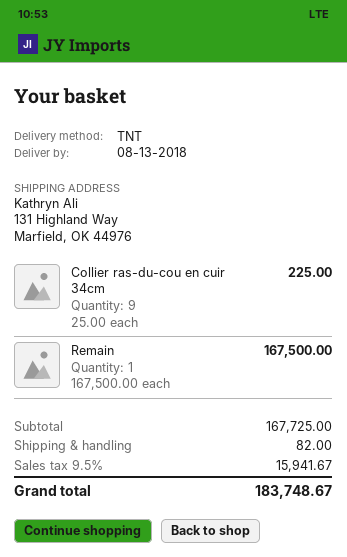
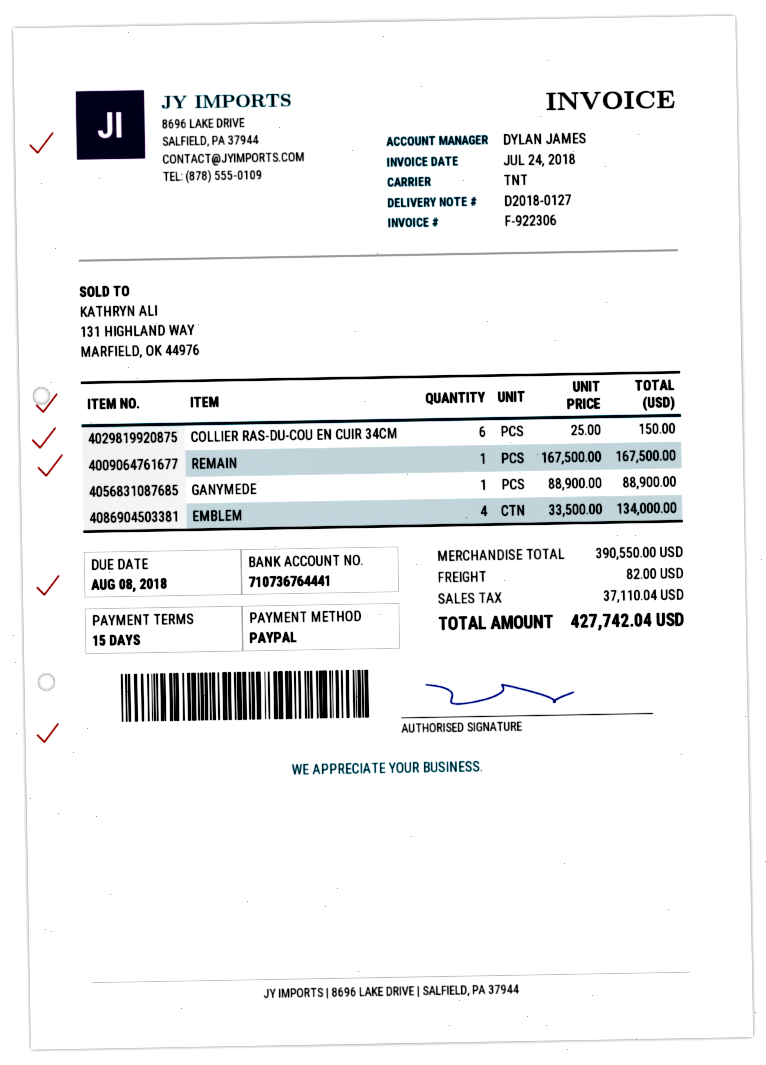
Collier ras-du-cou en cuir 34cm: 9 x 25.00 = 225.00 -> 6 x 25.00 = 150.00
GANYMEDE: none -> 1 x 88900.00 = 88900.00
EMBLEM: none -> 4 x 33500.00 = 134000.00
subtotal: 167725.00 -> 390550.00
tax: 15941.67 -> 37110.04
total: 183748.67 -> 427742.04

